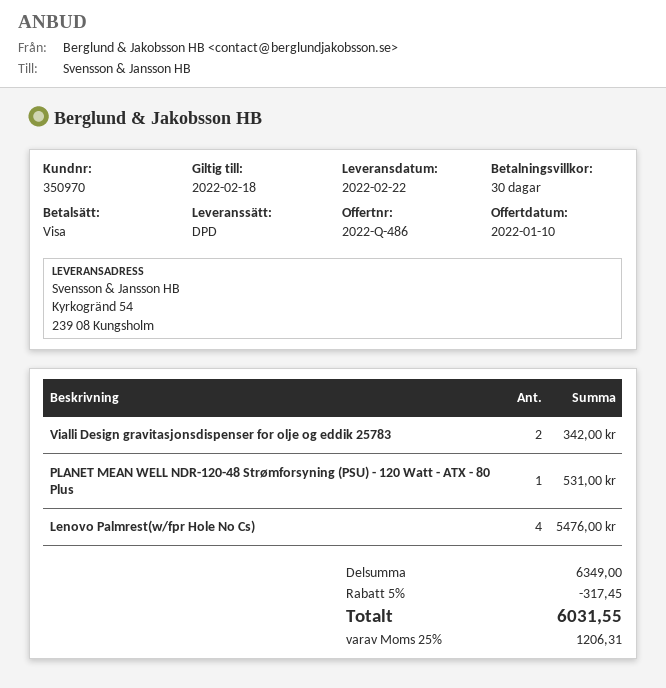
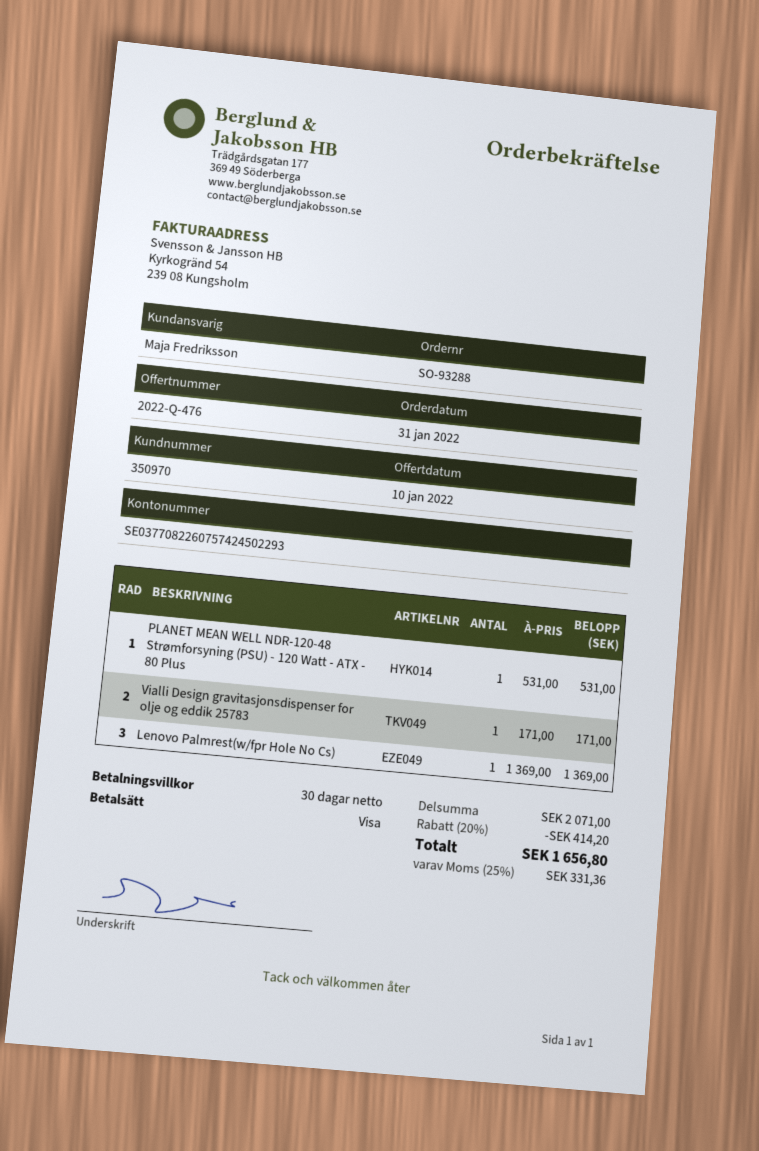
quote number: 2022-Q-486 -> 2022-Q-476
Vialli Design gravitasjonsdispenser for olje og eddik 25783: 2 for 342.00 -> 1 for 171.00
Lenovo Palmrest(w/fpr Hole No Cs): 4 for 5476.00 -> 1 for 1369.00
subtotal: 6349.00 -> 2071.00
discount: 5% = 317.45 -> 20% = 414.20
tax: 25% = 1206.31 -> 25% = 331.36
total: 6031.55 -> 1656.80

